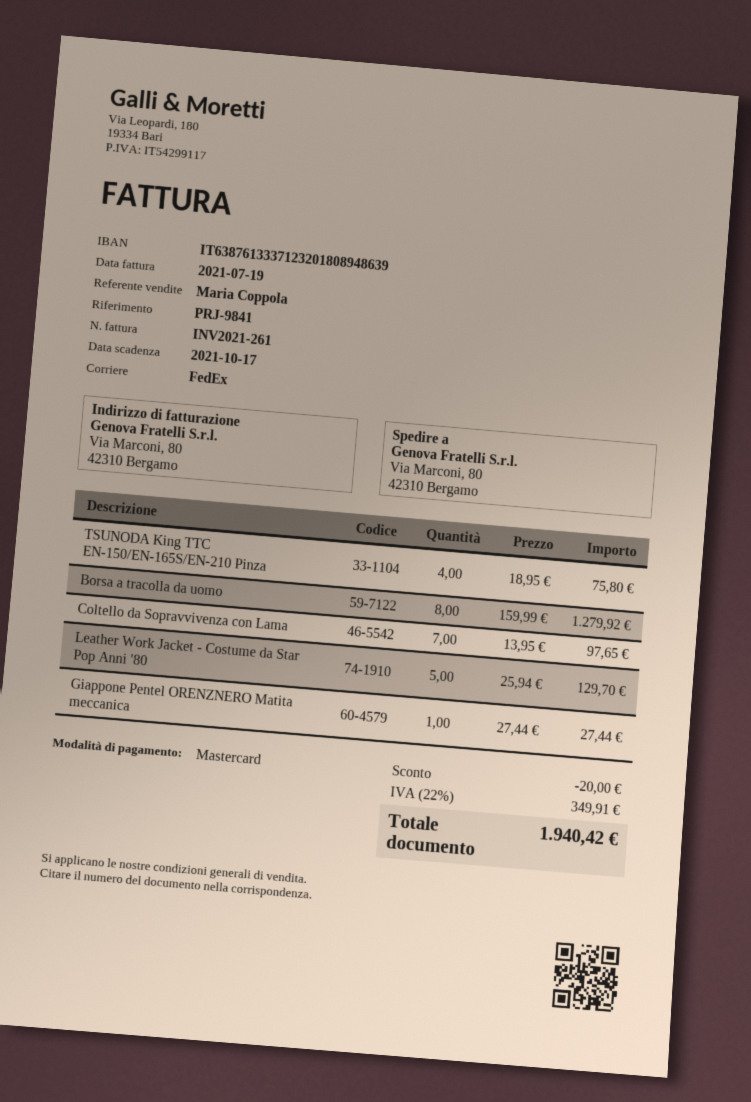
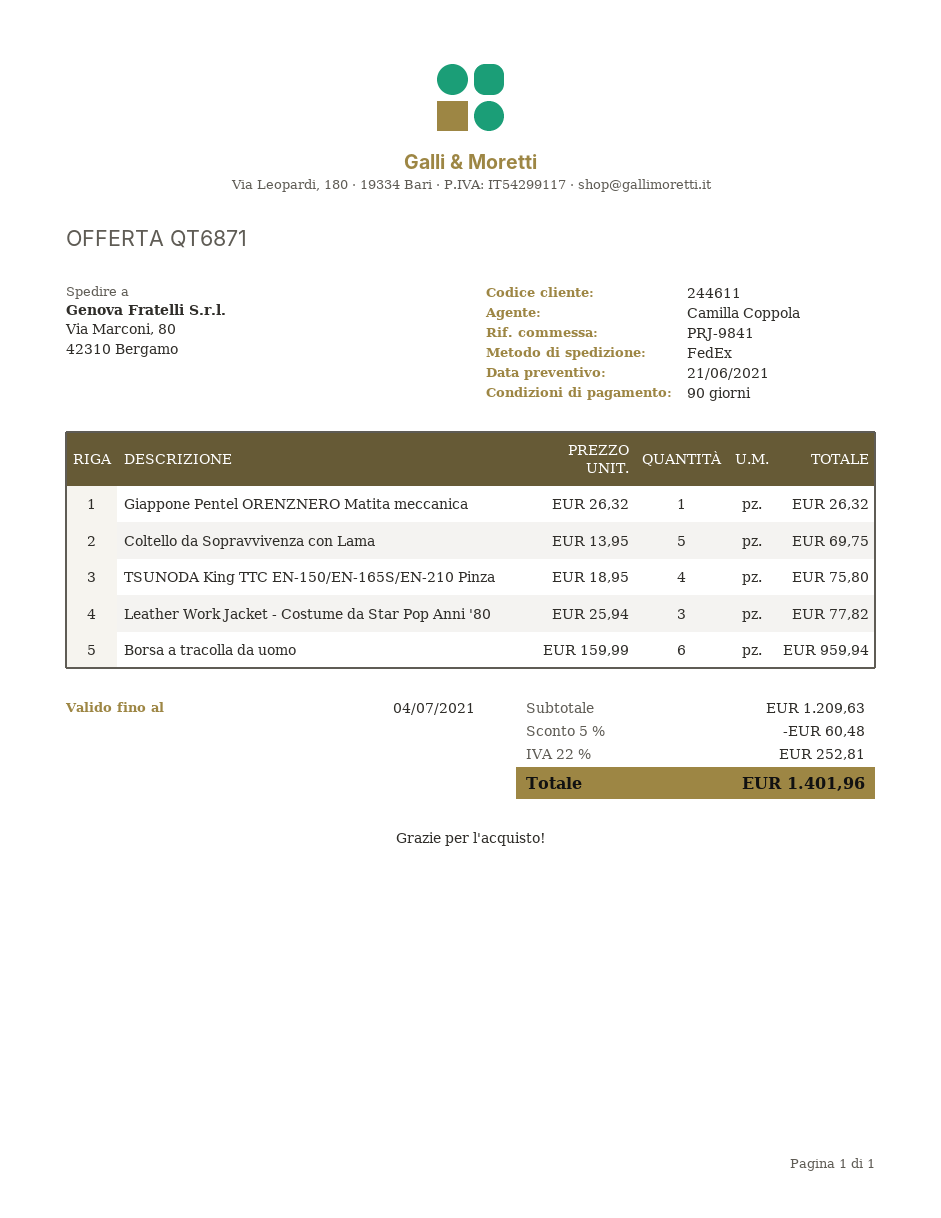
sales rep: Maria Coppola -> Camilla Coppola
Borsa a tracolla da uomo: 8 x 159.99 = 1279.92 -> 6 x 159.99 = 959.94
Coltello da Sopravvivenza con Lama: 7 x 13.95 = 97.65 -> 5 x 13.95 = 69.75
Leather Work Jacket - Costume da Star Pop Anni '80: 5 x 25.94 = 129.70 -> 3 x 25.94 = 77.82
Giappone Pentel ORENZNERO Matita meccanica: 1 x 27.44 = 27.44 -> 1 x 26.32 = 26.32
discount: 20.00 -> 60.48
tax: 22% = 349.91 -> 22% = 252.81
total: 1940.42 -> 1401.96

